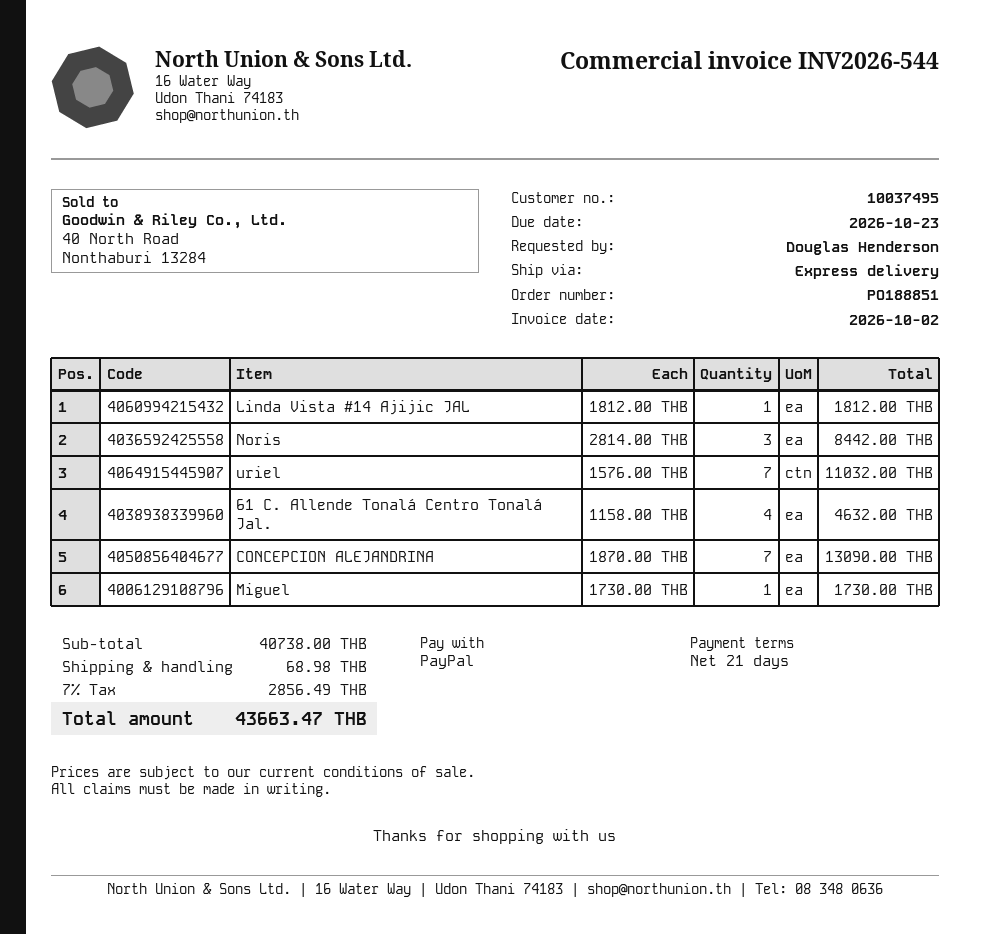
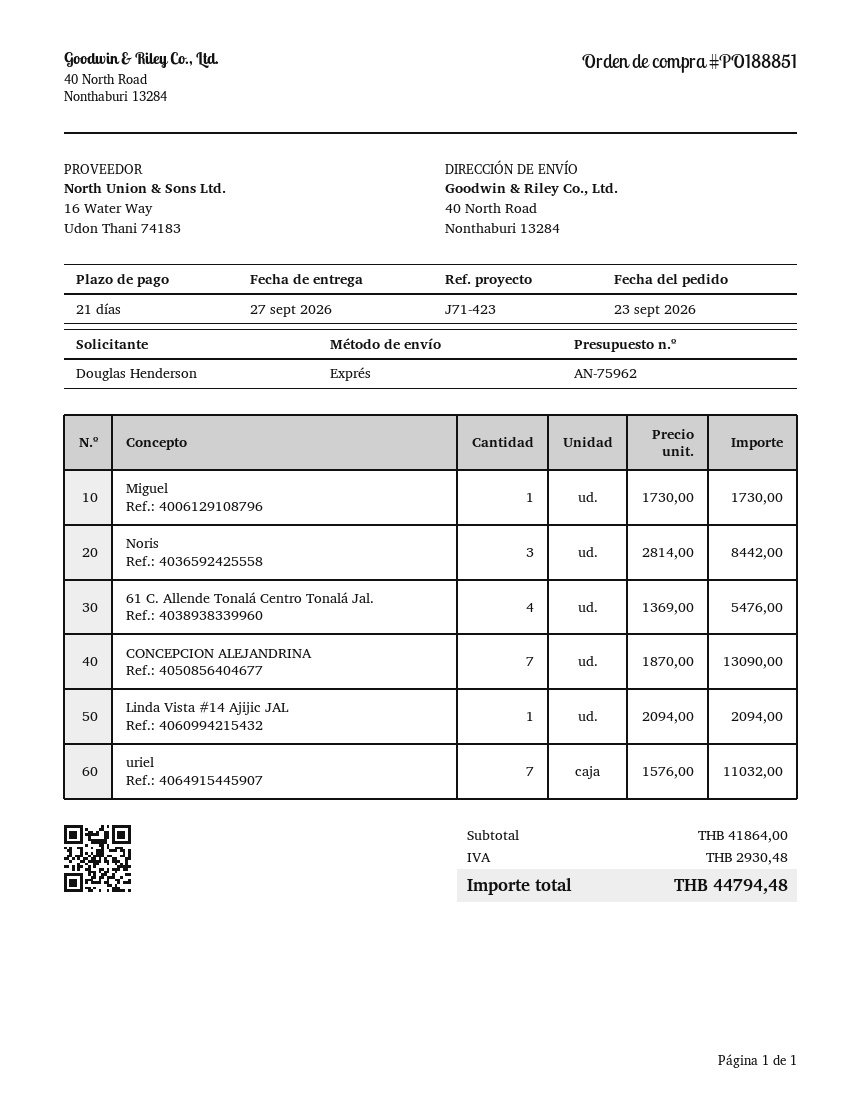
Linda Vista #14 Ajijic JAL: 1 x 1812.00 = 1812.00 -> 1 x 2094.00 = 2094.00
61 C. Allende Tonalá Centro Tonalá Jal.: 4 x 1158.00 = 4632.00 -> 4 x 1369.00 = 5476.00
subtotal: 40738.00 -> 41864.00
shipping: 68.98 -> none
tax: 2856.49 -> 2930.48
total: 43663.47 -> 44794.48

